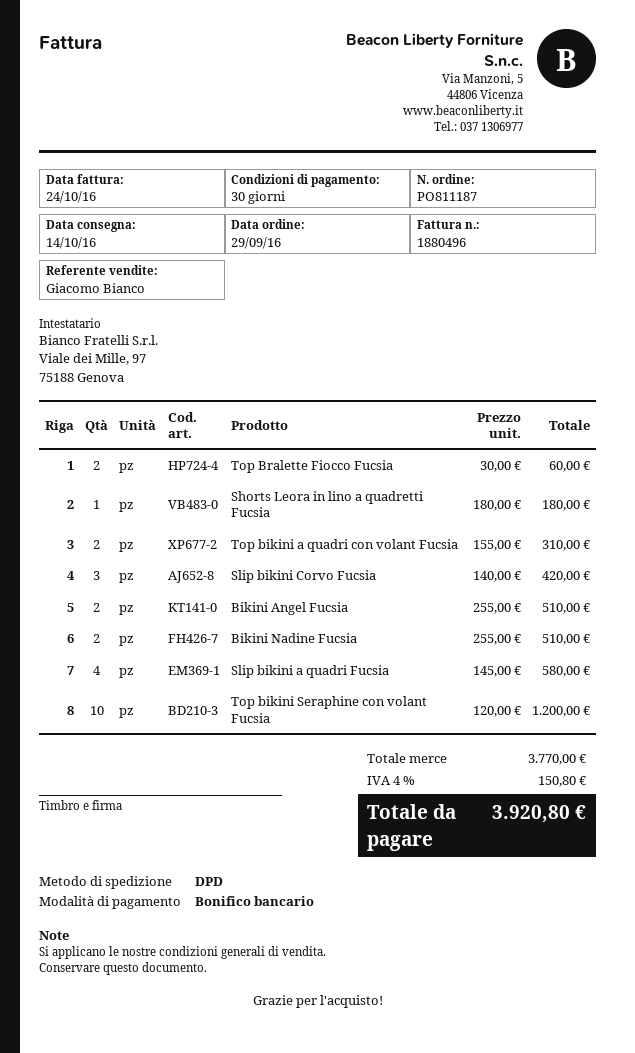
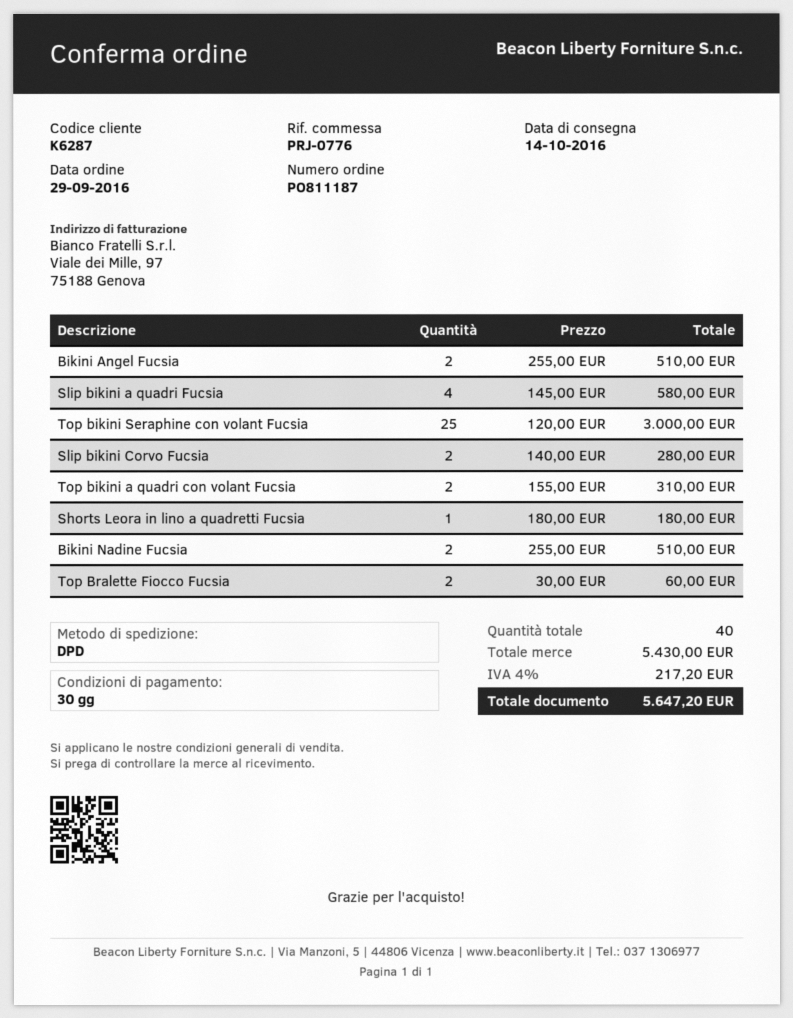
Slip bikini Corvo Fucsia: 3 x 140.00 = 420.00 -> 2 x 140.00 = 280.00
Top bikini Seraphine con volant Fucsia: 10 x 120.00 = 1200.00 -> 25 x 120.00 = 3000.00
subtotal: 3770.00 -> 5430.00
tax: 4% = 150.80 -> 4% = 217.20
total: 3920.80 -> 5647.20

